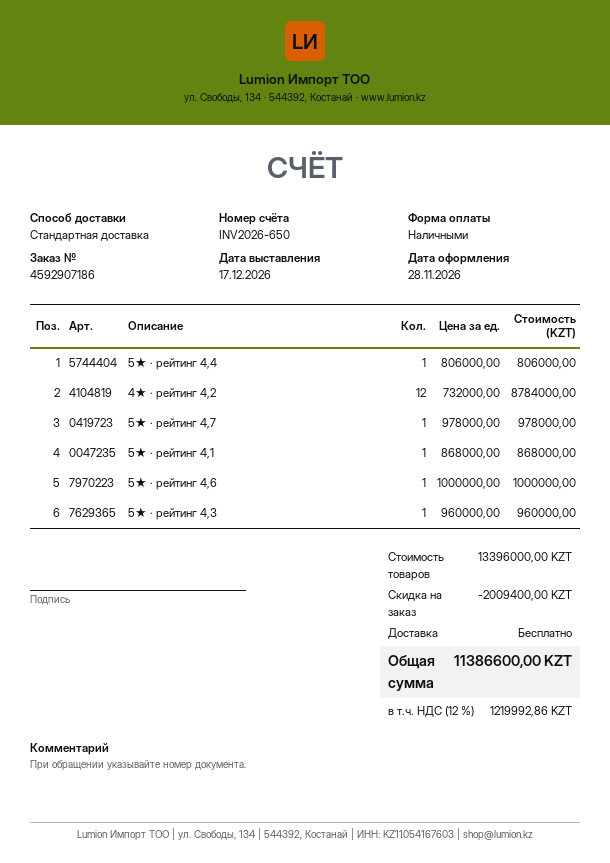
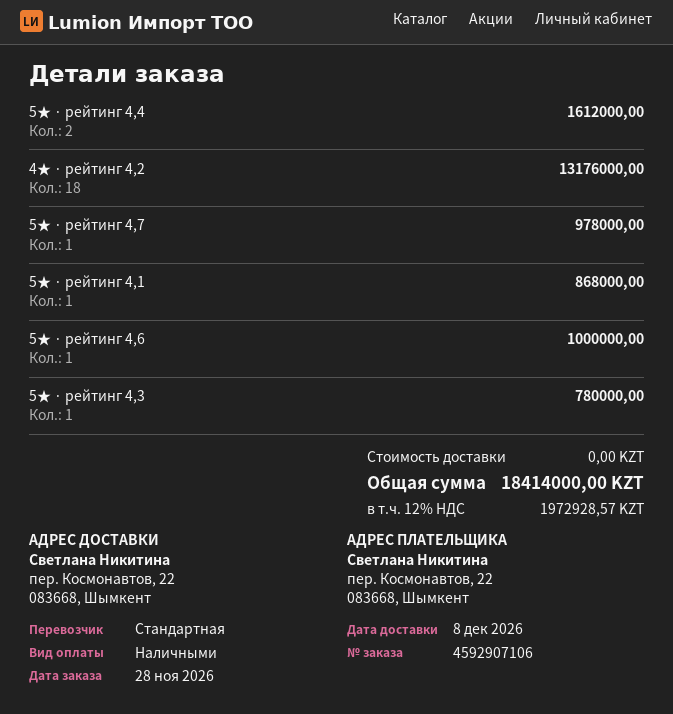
order number: 4592907186 -> 4592907106
5★ · рейтинг 4,4: 1 for 806000.00 -> 2 for 1612000.00
4★ · рейтинг 4,2: 12 for 8784000.00 -> 18 for 13176000.00
5★ · рейтинг 4,3: 1 for 960000.00 -> 1 for 780000.00
discount: 2009400.00 -> none
tax: 12% = 1219992.86 -> 12% = 1972928.57
total: 11386600.00 -> 18414000.00

